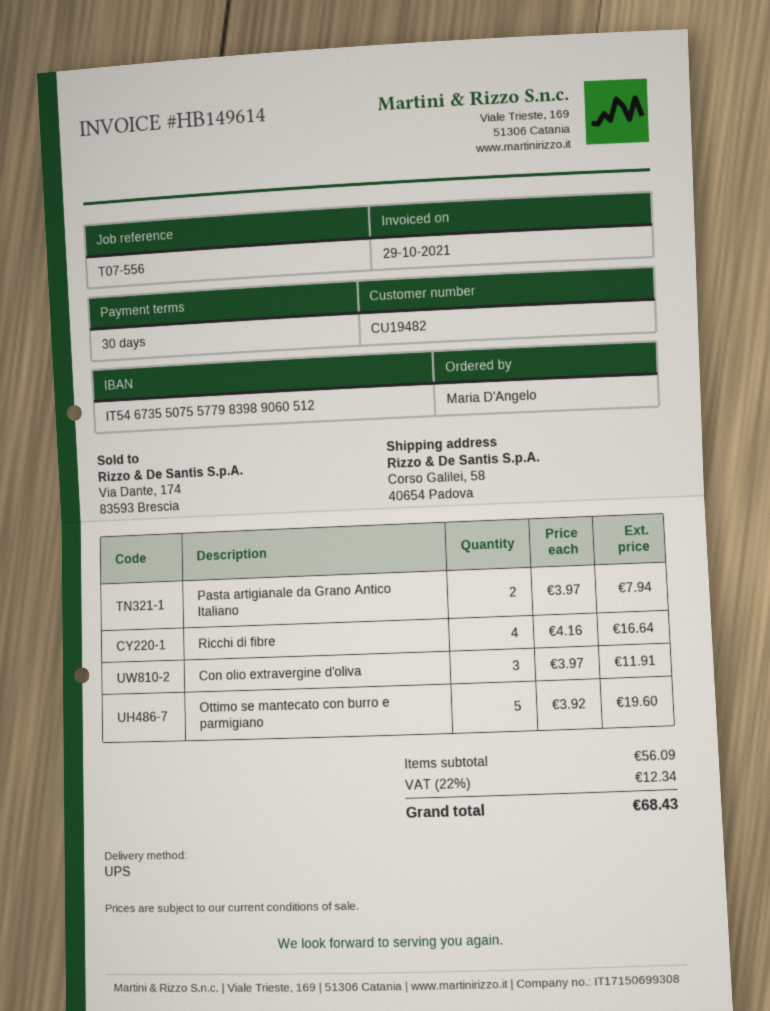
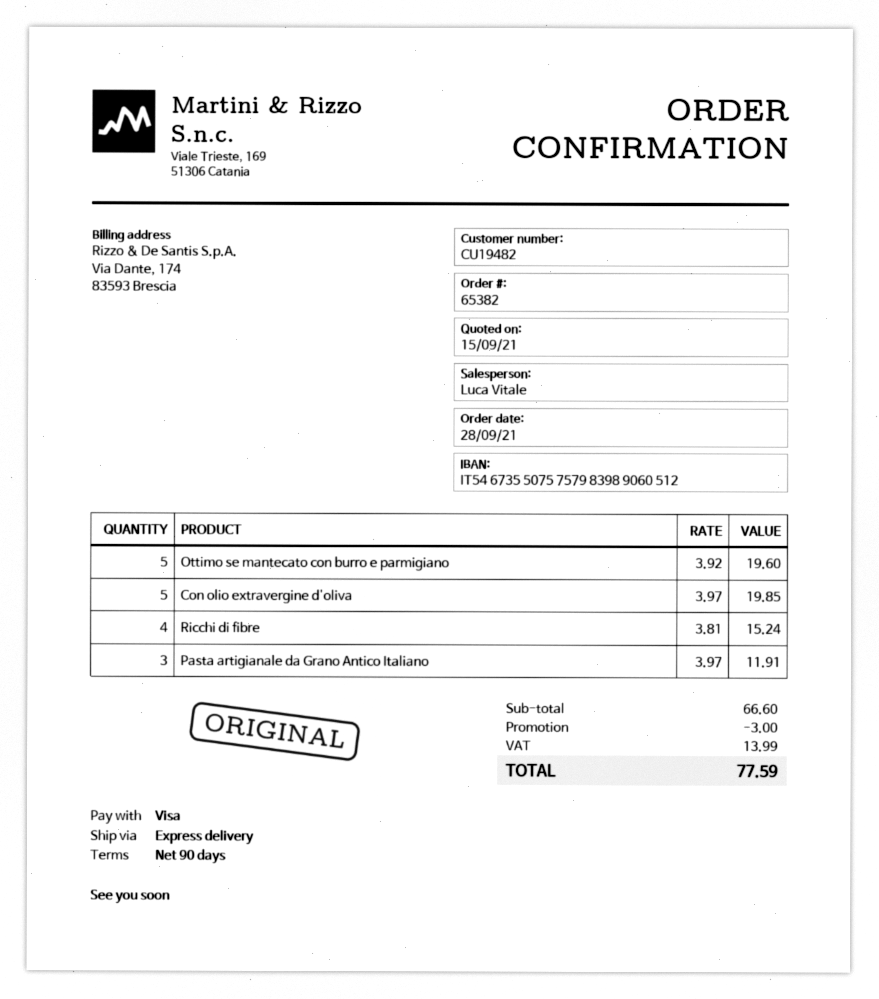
payment terms: 30 days -> 90 days
bank account: IT5467355075577983989060512 -> IT5467355075757983989060512
shipping method: UPS -> express
Pasta artigianale da Grano Antico Italiano: 2 x 3.97 = 7.94 -> 3 x 3.97 = 11.91
Ricchi di fibre: 4 x 4.16 = 16.64 -> 4 x 3.81 = 15.24
Con olio extravergine d'oliva: 3 x 3.97 = 11.91 -> 5 x 3.97 = 19.85
subtotal: 56.09 -> 66.60
discount: none -> 3.00
tax: 12.34 -> 13.99
total: 68.43 -> 77.59

